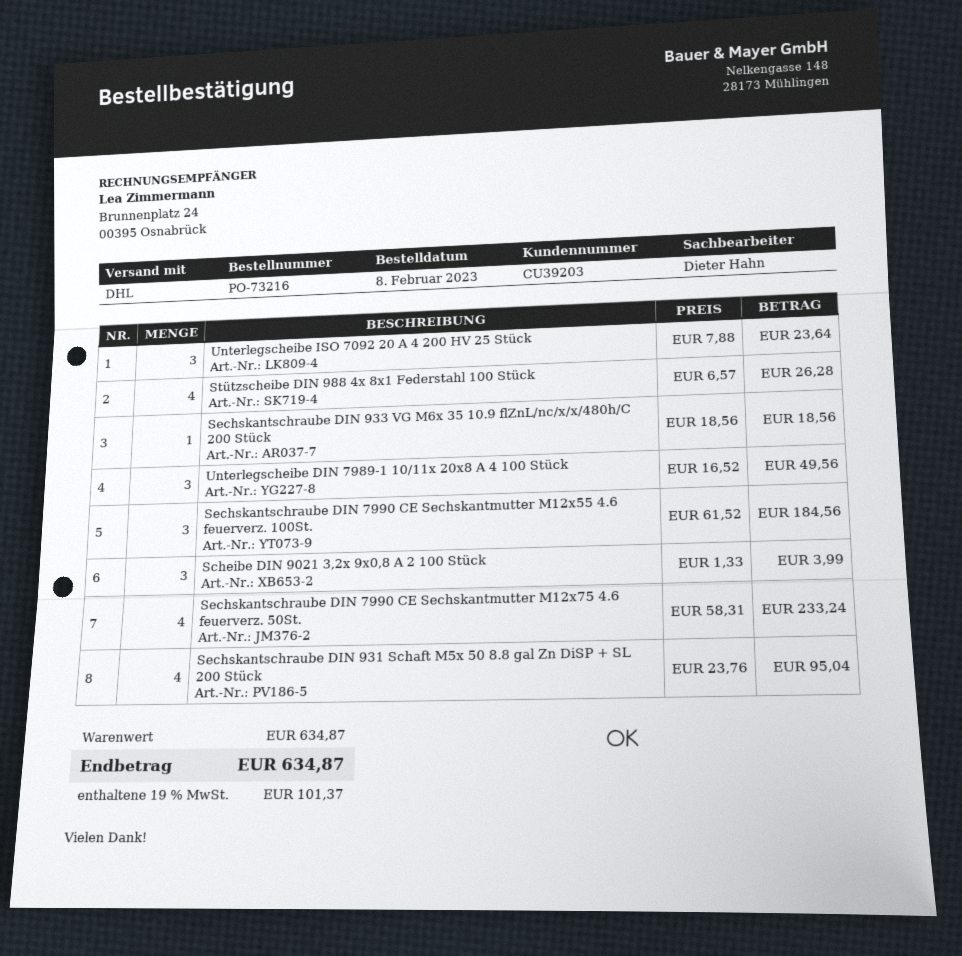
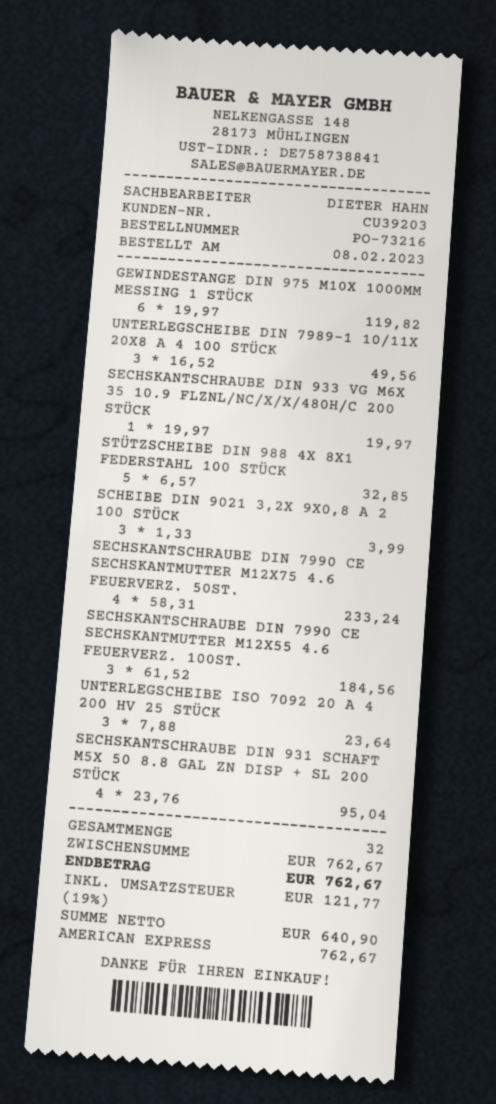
Stützscheibe DIN 988 4x 8x1 Federstahl 100 Stück: 4 x 6.57 = 26.28 -> 5 x 6.57 = 32.85
Sechskantschraube DIN 933 VG M6x 35 10.9 flZnL/nc/x/x/480h/C 200 Stück: 1 x 18.56 = 18.56 -> 1 x 19.97 = 19.97
GEWINDESTANGE DIN 975 M10X 1000MM MESSING 1 STÜCK: none -> 6 x 19.97 = 119.82
subtotal: 634.87 -> 762.67
tax: 19% = 101.37 -> 19% = 121.77
total: 634.87 -> 762.67

